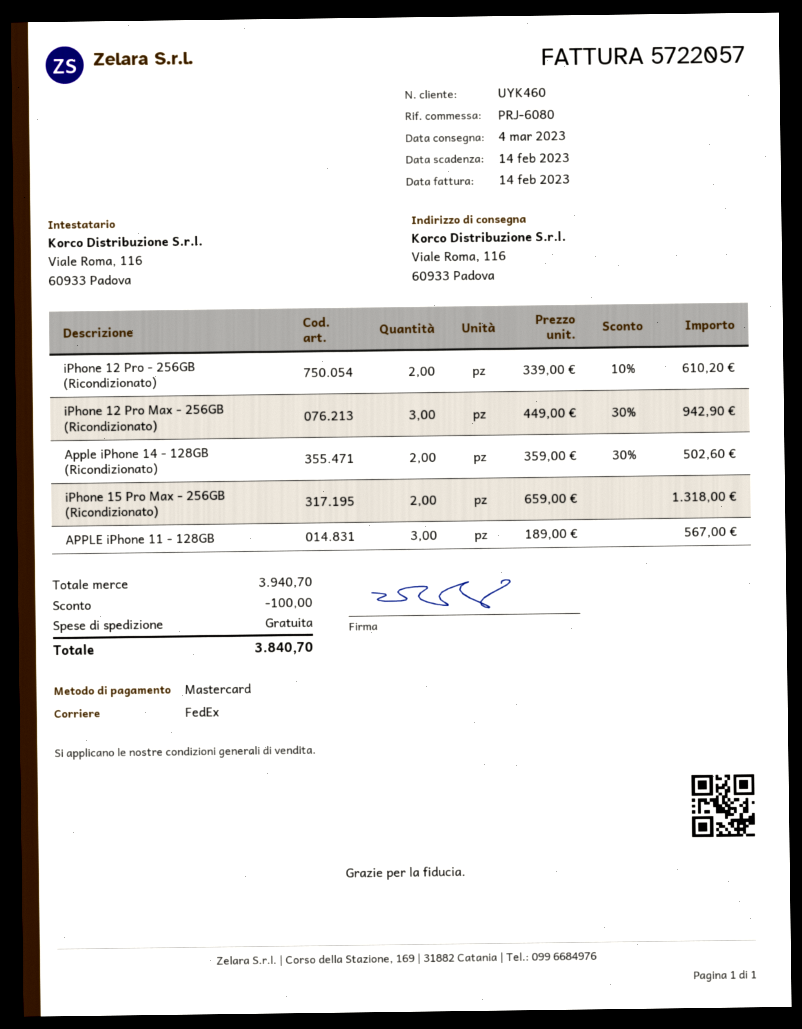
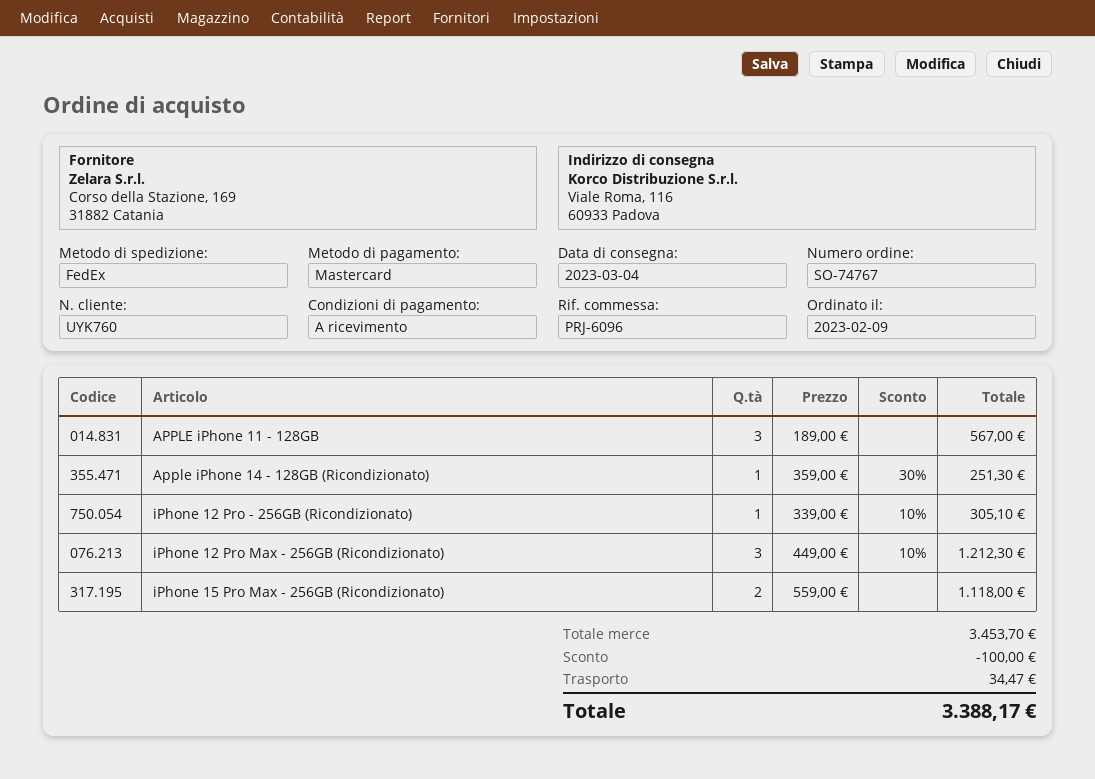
customer number: UYK460 -> UYK760
reference: PRJ-6080 -> PRJ-6096
iPhone 12 Pro - 256GB (Ricondizionato): 2 x 339.00 - 10% = 610.20 -> 1 x 339.00 - 10% = 305.10
iPhone 12 Pro Max - 256GB (Ricondizionato): 3 x 449.00 - 30% = 942.90 -> 3 x 449.00 - 10% = 1212.30
Apple iPhone 14 - 128GB (Ricondizionato): 2 x 359.00 - 30% = 502.60 -> 1 x 359.00 - 30% = 251.30
iPhone 15 Pro Max - 256GB (Ricondizionato): 2 x 659.00 = 1318.00 -> 2 x 559.00 = 1118.00
subtotal: 3940.70 -> 3453.70
shipping: 0.00 -> 34.47
total: 3840.70 -> 3388.17

